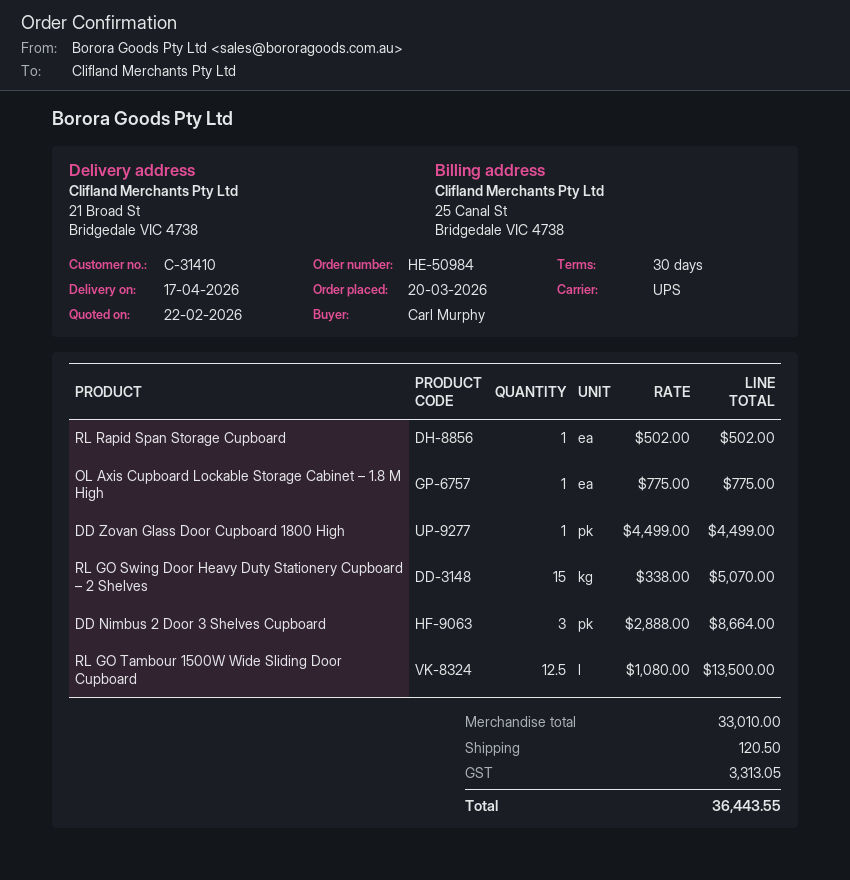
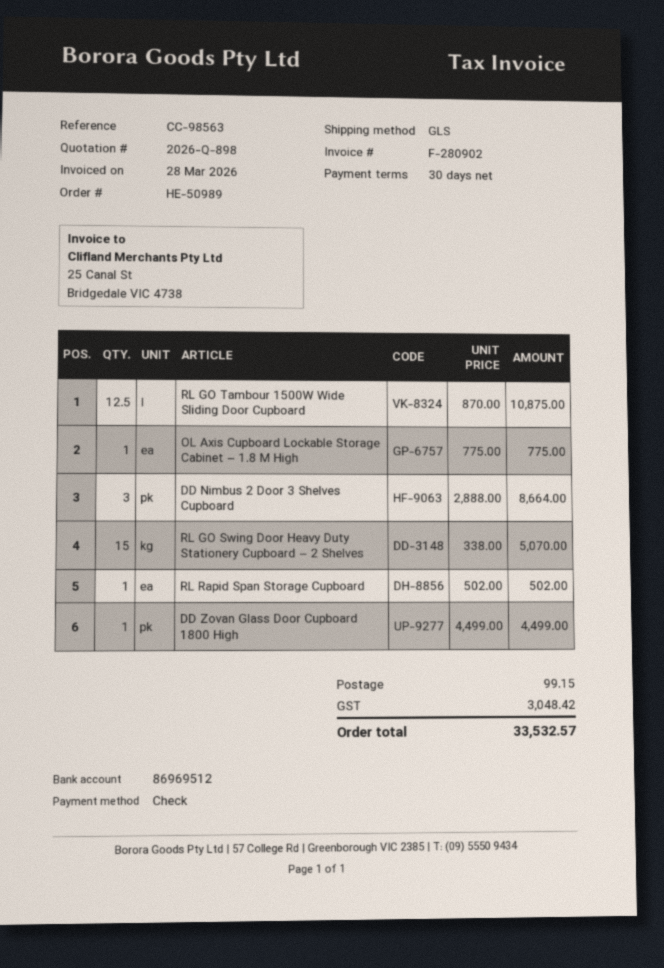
order number: HE-50984 -> HE-50989
shipping method: UPS -> GLS
RL GO Tambour 1500W Wide Sliding Door Cupboard: 12.5 x 1080.00 = 13500.00 -> 12.5 x 870.00 = 10875.00
shipping: 120.50 -> 99.15
tax: 3313.05 -> 3048.42
total: 36443.55 -> 33532.57

